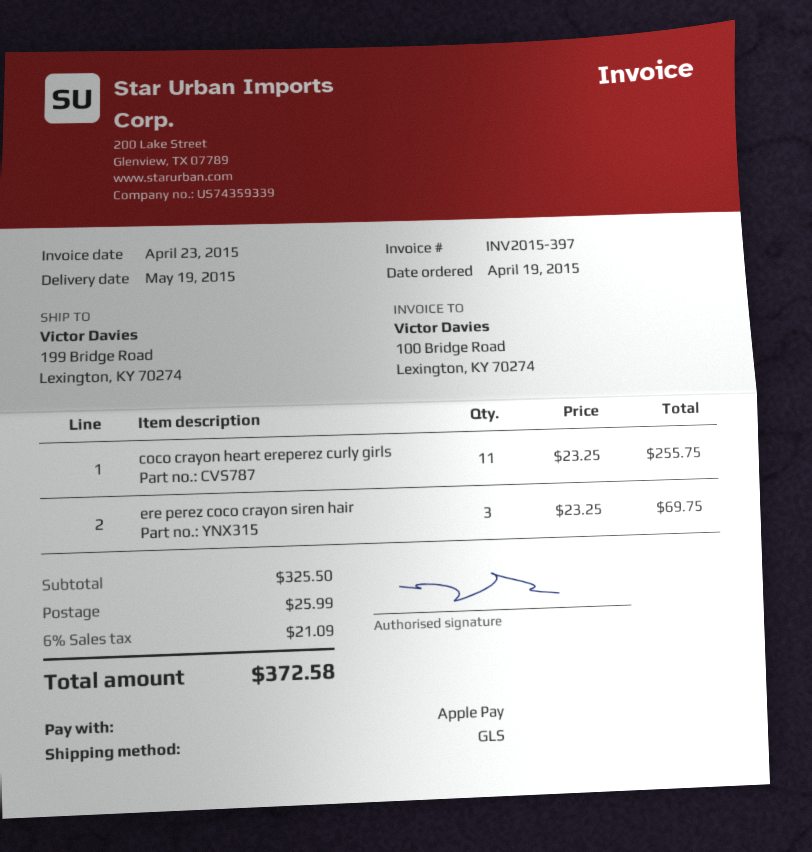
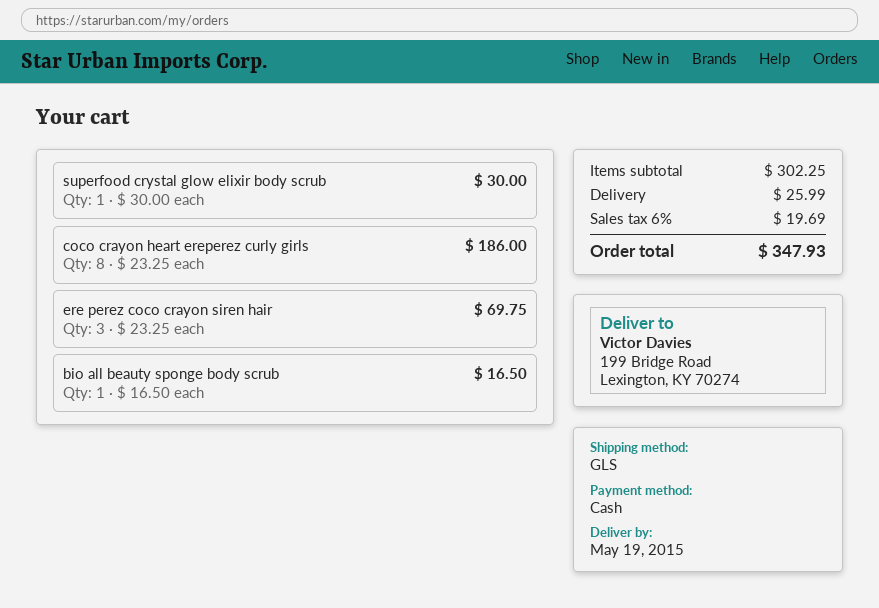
payment method: Apple Pay -> cash
coco crayon heart ereperez curly girls: 11 x 23.25 = 255.75 -> 8 x 23.25 = 186.00
superfood crystal glow elixir body scrub: none -> 1 x 30.00 = 30.00
bio all beauty sponge body scrub: none -> 1 x 16.50 = 16.50
subtotal: 325.50 -> 302.25
tax: 6% = 21.09 -> 6% = 19.69
total: 372.58 -> 347.93

